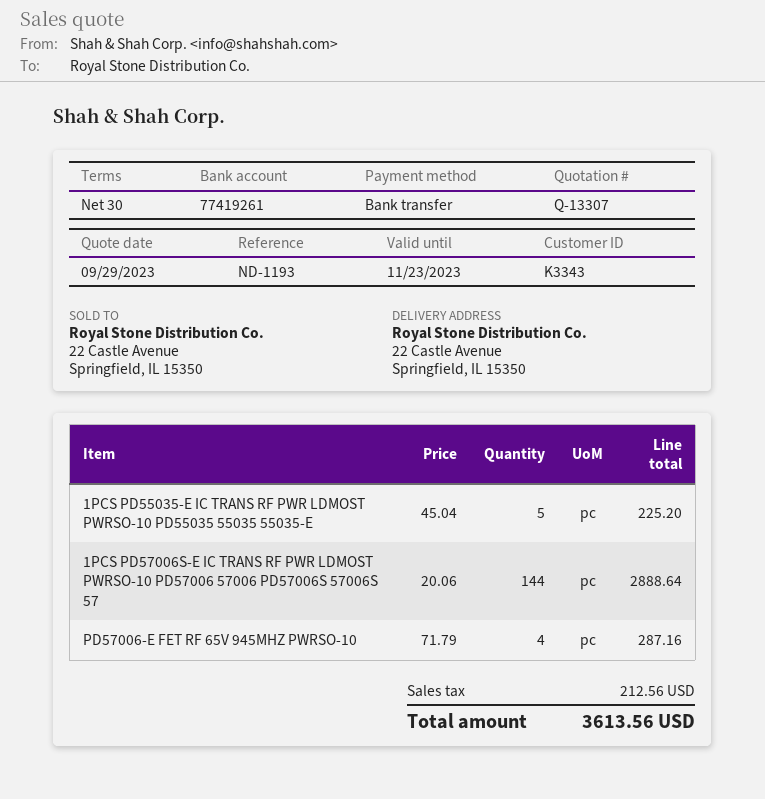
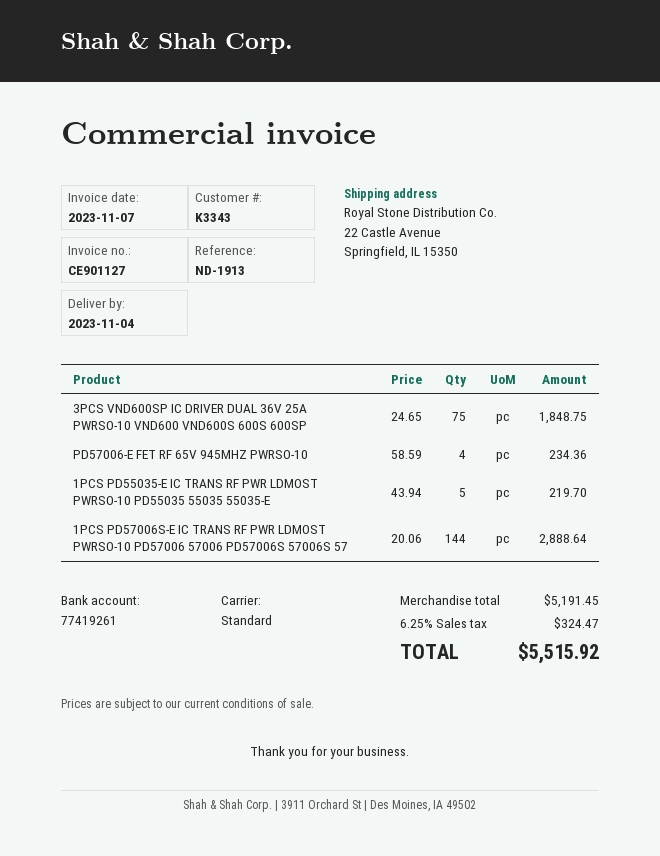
reference: ND-1193 -> ND-1913
1PCS PD55035-E IC TRANS RF PWR LDMOST PWRSO-10 PD55035 55035 55035-E: 5 x 45.04 = 225.20 -> 5 x 43.94 = 219.70
PD57006-E FET RF 65V 945MHZ PWRSO-10: 4 x 71.79 = 287.16 -> 4 x 58.59 = 234.36
3PCS VND600SP IC DRIVER DUAL 36V 25A PWRSO-10 VND600 VND600S 600S 600SP: none -> 75 x 24.65 = 1848.75
tax: 212.56 -> 324.47
total: 3613.56 -> 5515.92

